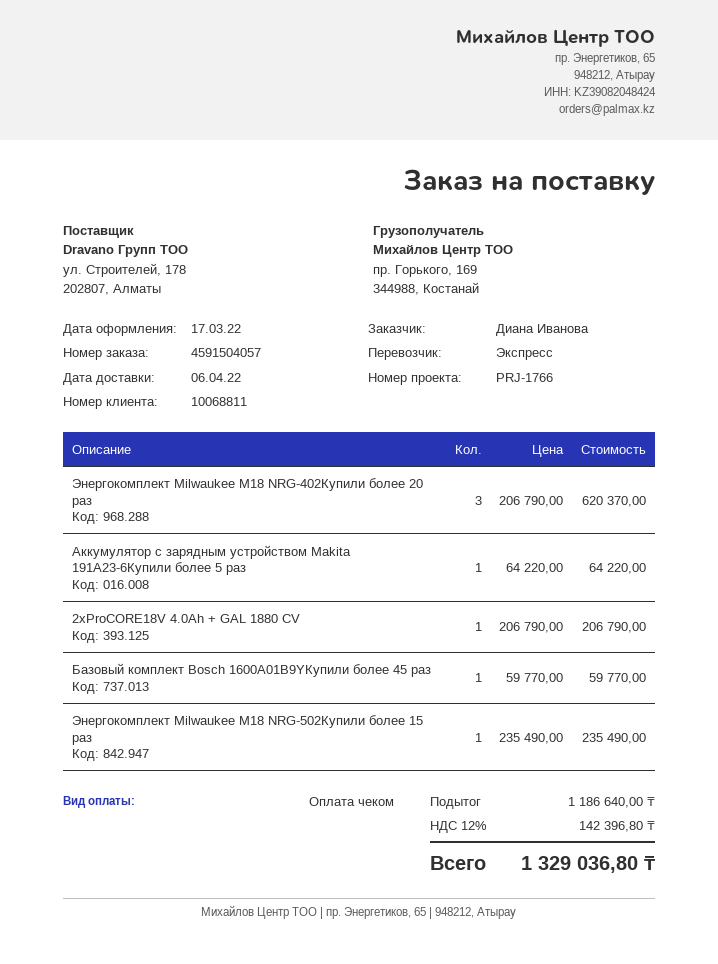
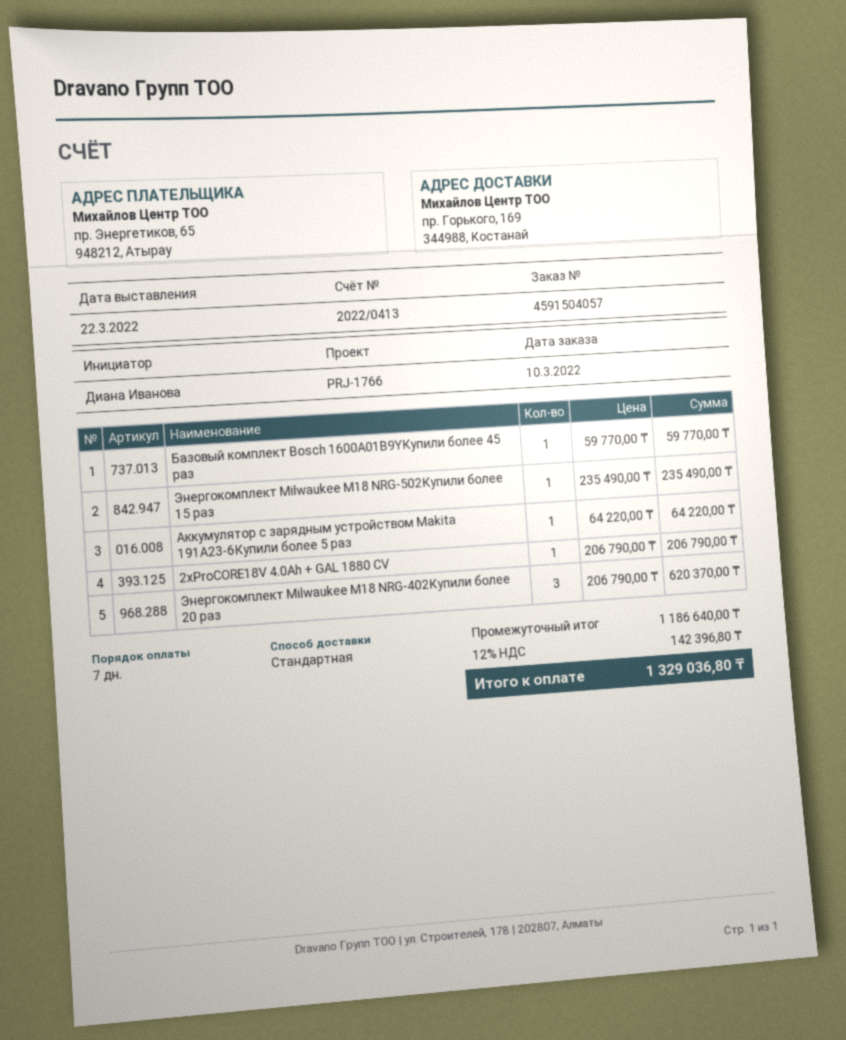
order date: 2022-03-17 -> 2022-03-10
shipping method: express -> standard

